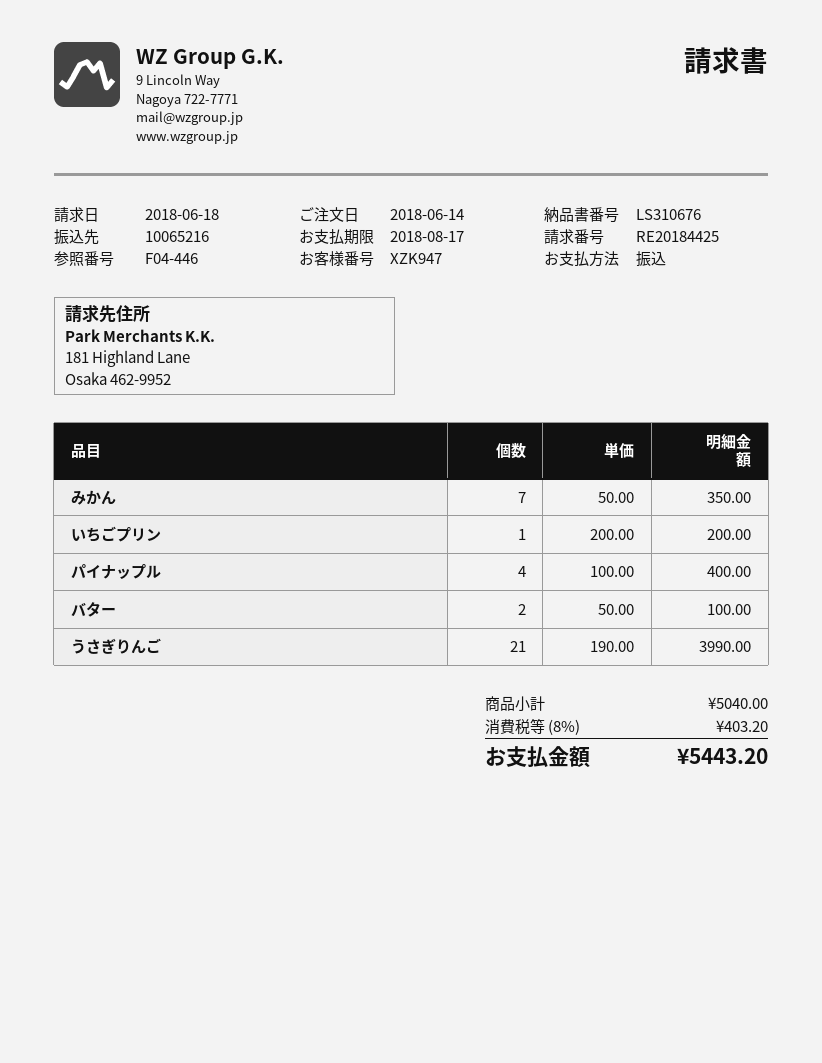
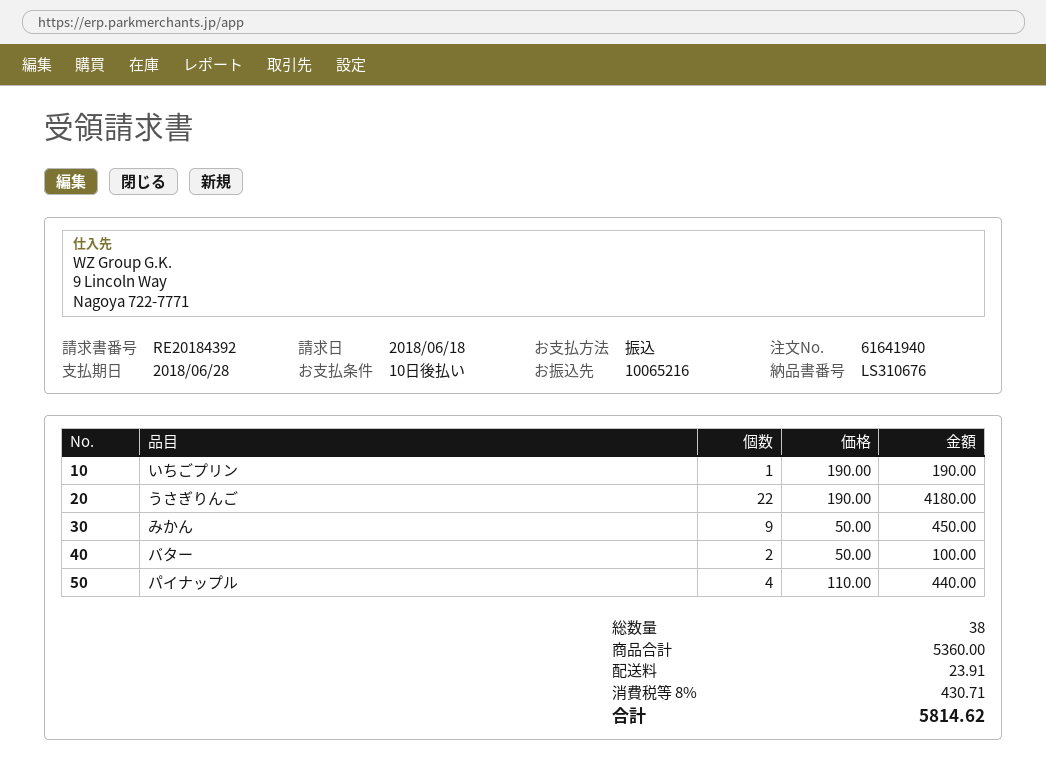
invoice number: RE20184425 -> RE20184392
due date: 2018-08-17 -> 2018-06-28
みかん: 7 x 50.00 = 350.00 -> 9 x 50.00 = 450.00
いちごプリン: 1 x 200.00 = 200.00 -> 1 x 190.00 = 190.00
パイナップル: 4 x 100.00 = 400.00 -> 4 x 110.00 = 440.00
うさぎりんご: 21 x 190.00 = 3990.00 -> 22 x 190.00 = 4180.00
subtotal: 5040.00 -> 5360.00
shipping: none -> 23.91
tax: 8% = 403.20 -> 8% = 430.71
total: 5443.20 -> 5814.62

